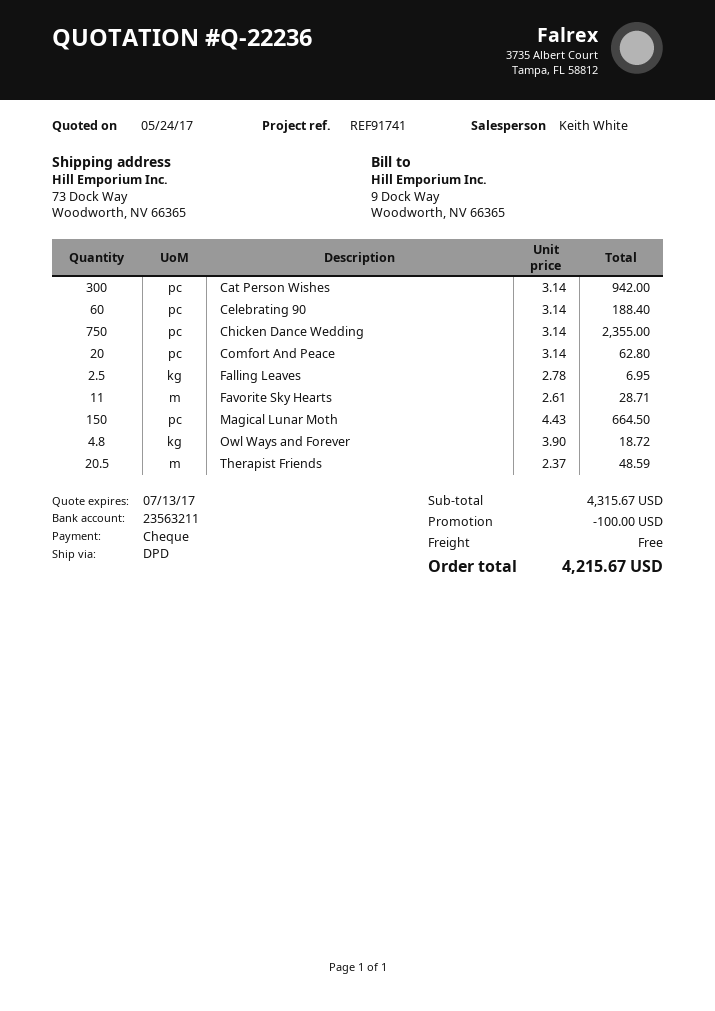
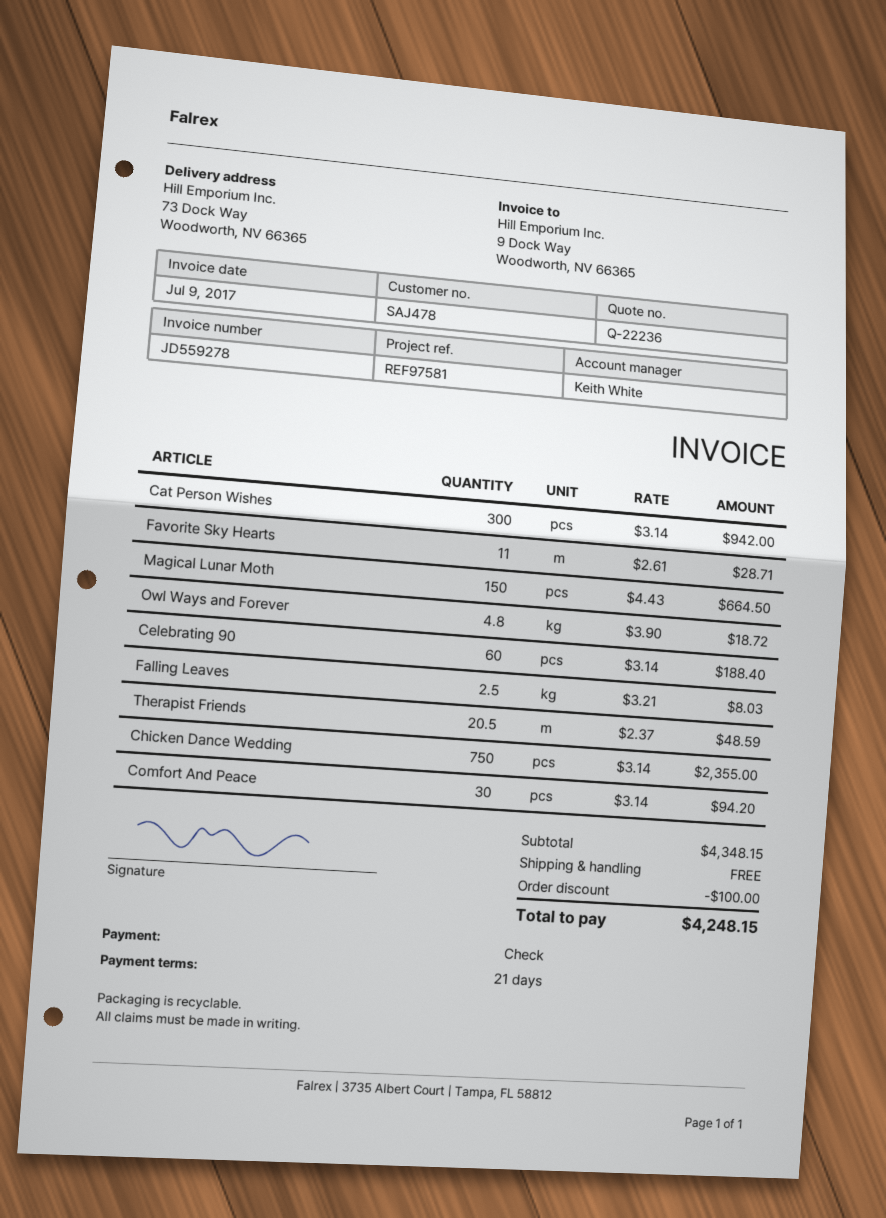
reference: REF91741 -> REF97581
Comfort And Peace: 20 x 3.14 = 62.80 -> 30 x 3.14 = 94.20
Falling Leaves: 2.5 x 2.78 = 6.95 -> 2.5 x 3.21 = 8.03
subtotal: 4315.67 -> 4348.15
total: 4215.67 -> 4248.15

